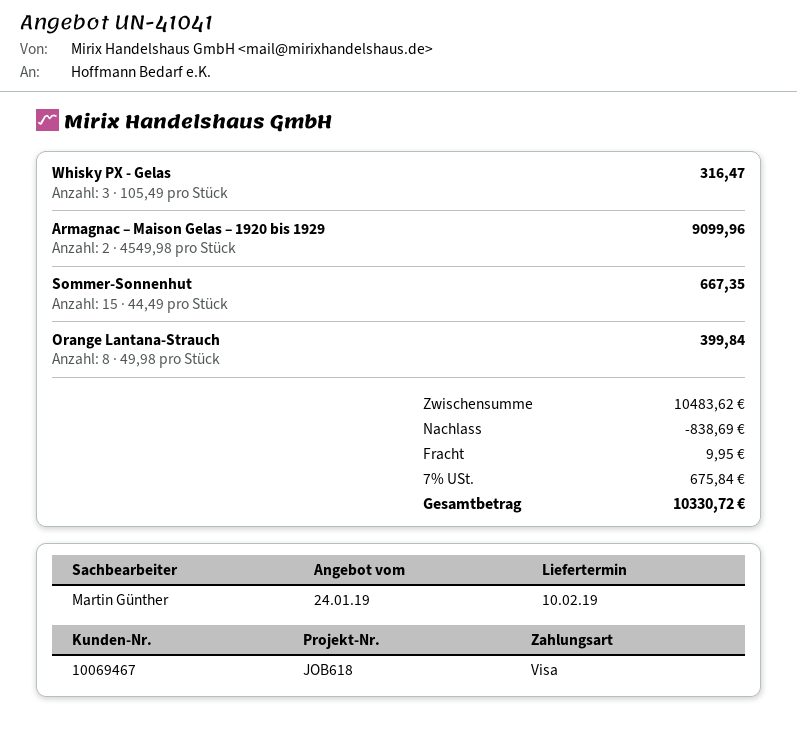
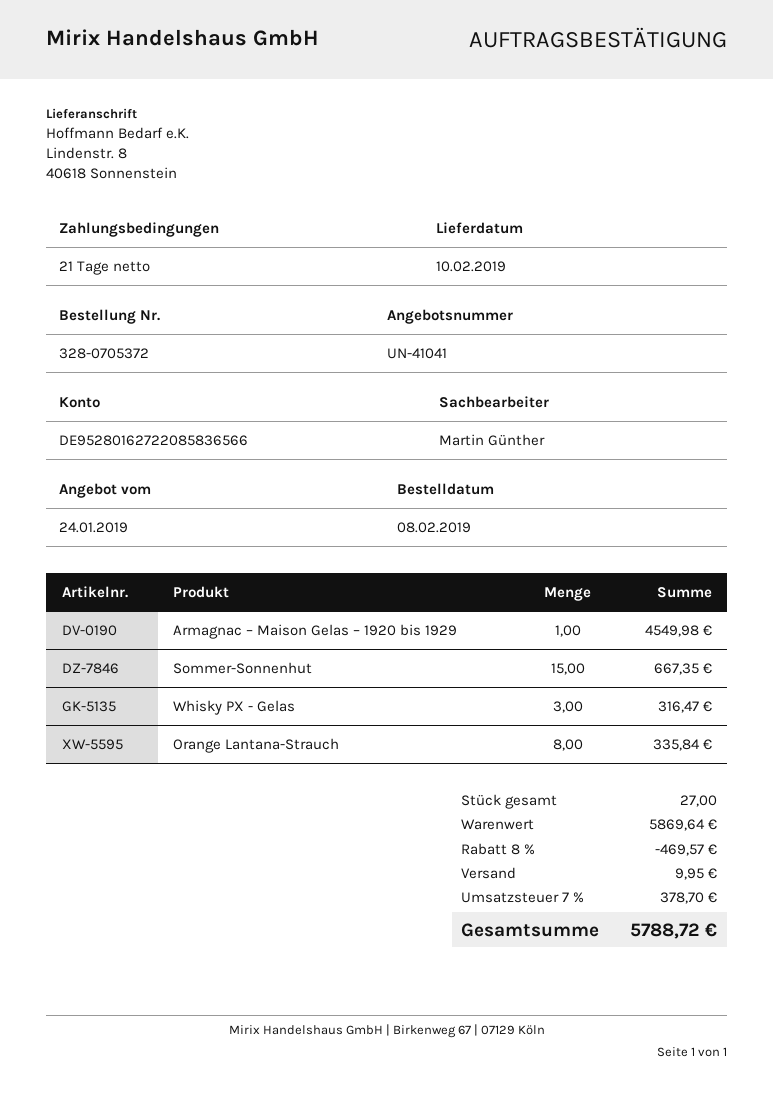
Armagnac – Maison Gelas – 1920 bis 1929: 2 for 9099.96 -> 1 for 4549.98
Orange Lantana-Strauch: 8 for 399.84 -> 8 for 335.84
subtotal: 10483.62 -> 5869.64
discount: 838.69 -> 469.57
tax: 7% = 675.84 -> 7% = 378.70
total: 10330.72 -> 5788.72

